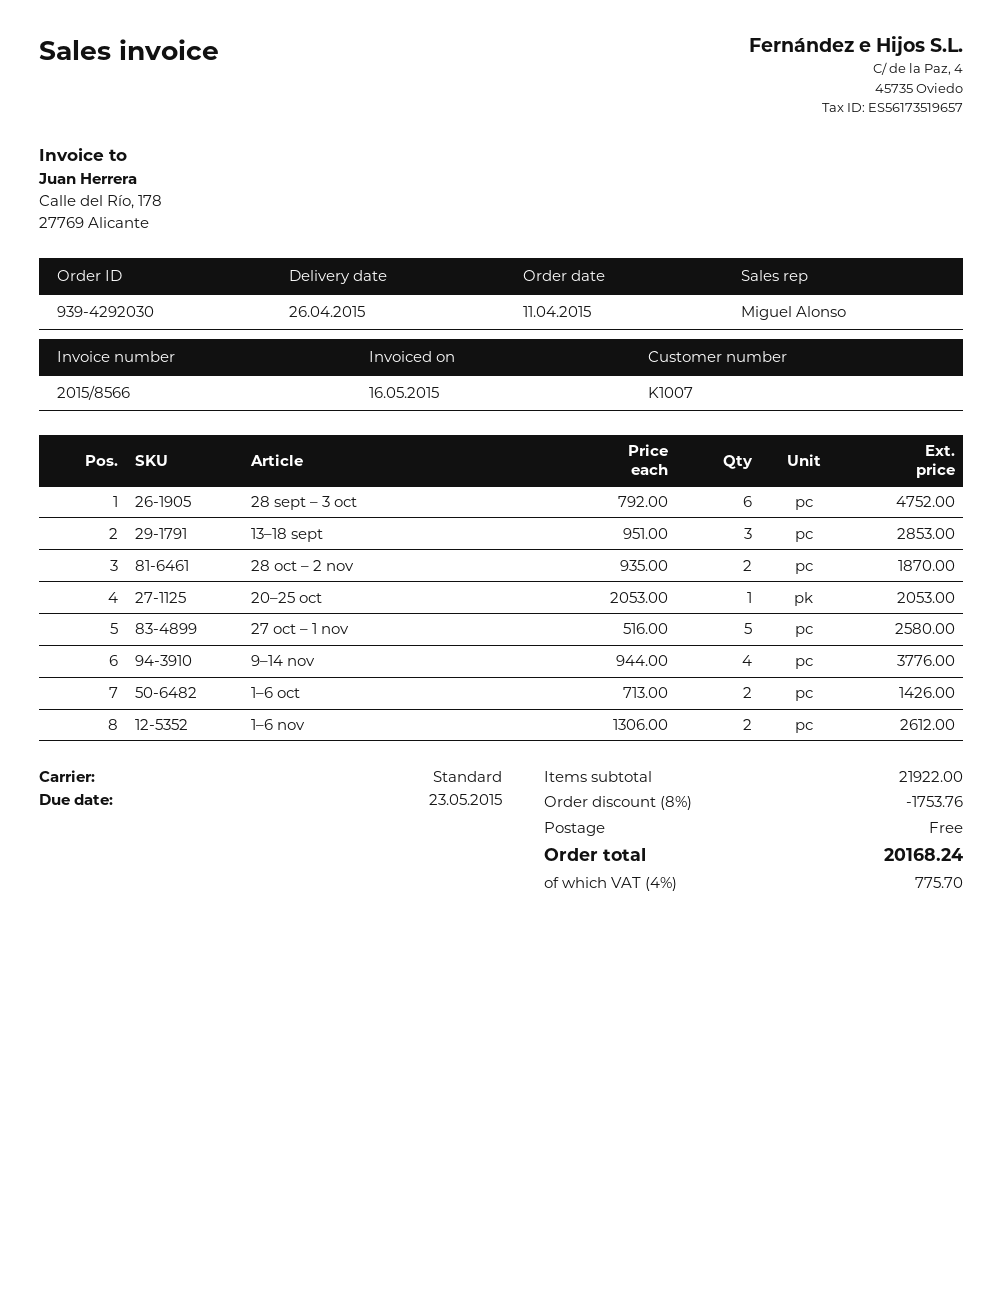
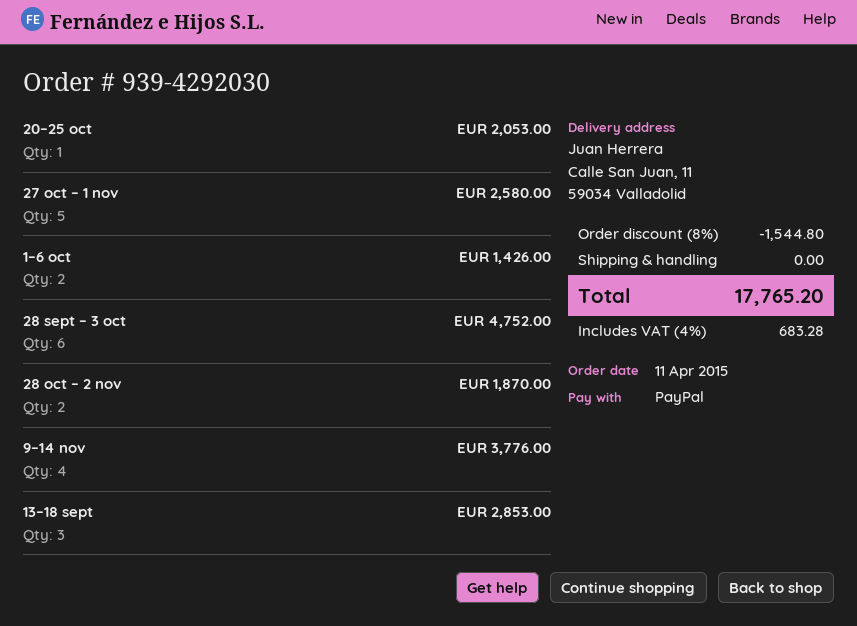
1–6 nov: 2 for 2612.00 -> none
discount: 8% = 1753.76 -> 8% = 1544.80
tax: 4% = 775.70 -> 4% = 683.28
total: 20168.24 -> 17765.20

